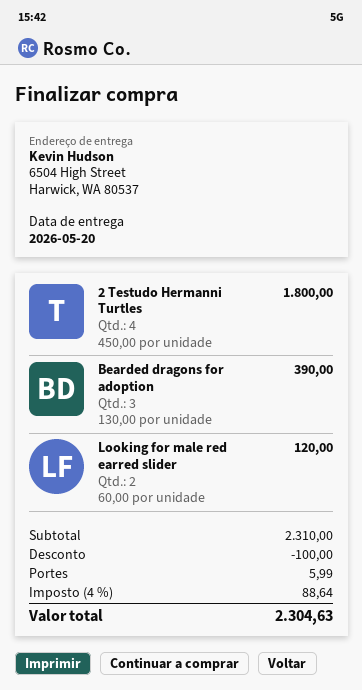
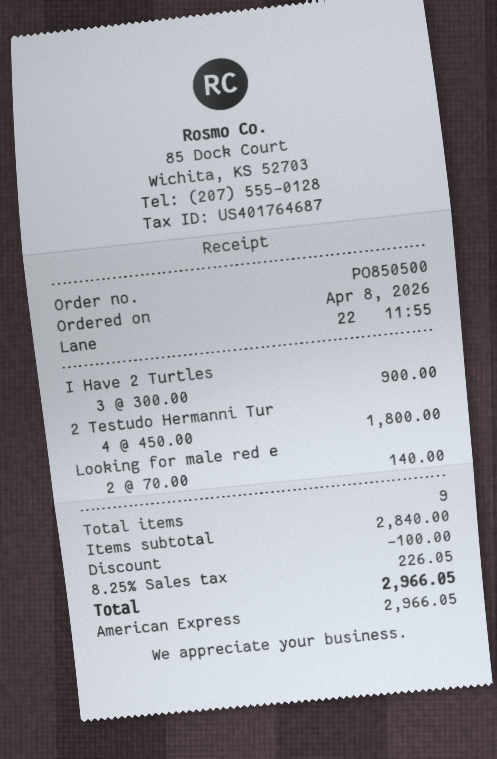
Bearded dragons for adoption: 3 x 130.00 = 390.00 -> none
Looking for male red earred slider: 2 x 60.00 = 120.00 -> 2 x 70.00 = 140.00
I Have 2 Turtles: none -> 3 x 300.00 = 900.00
subtotal: 2310.00 -> 2840.00
shipping: 5.99 -> none
tax: 4% = 88.64 -> 8.25% = 226.05
total: 2304.63 -> 2966.05

